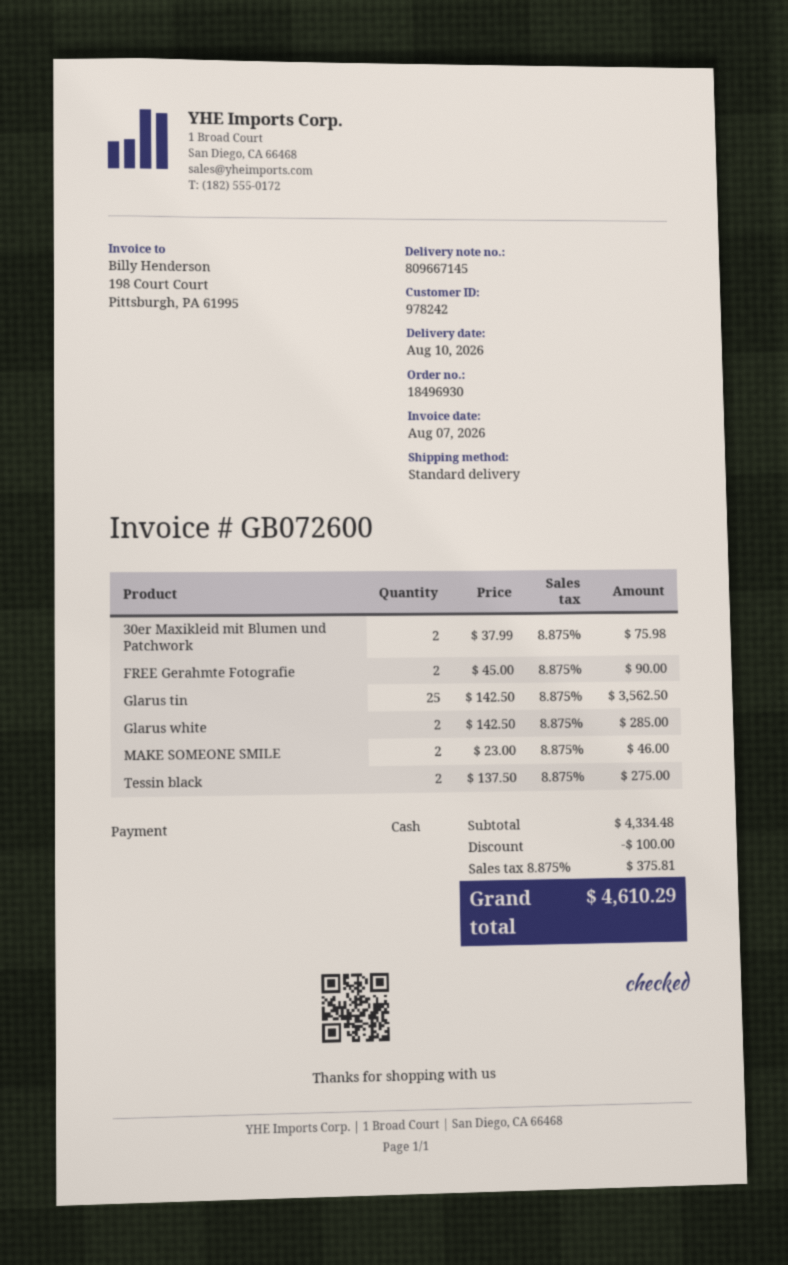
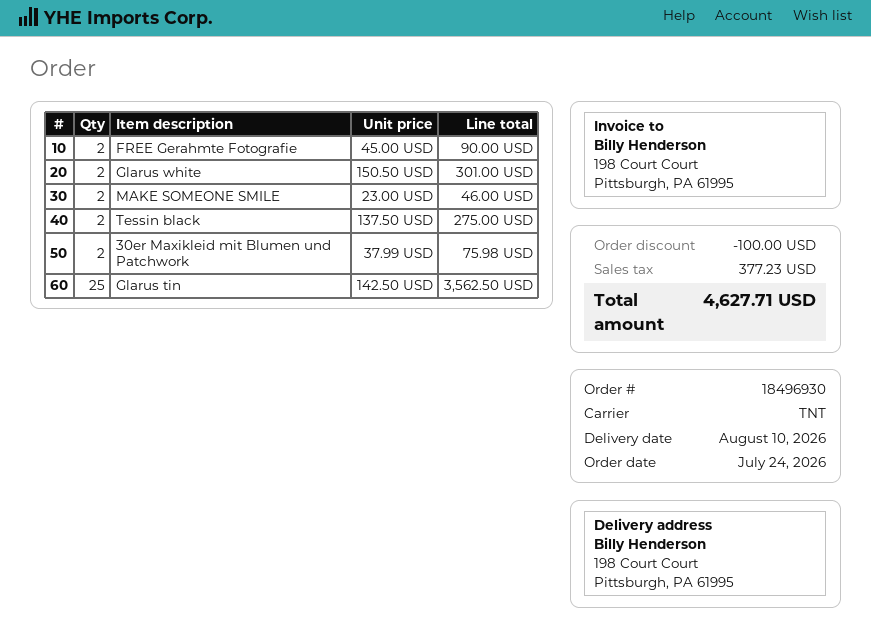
shipping method: standard -> TNT
Glarus white: 2 x 142.50 = 285.00 -> 2 x 150.50 = 301.00
tax: 375.81 -> 377.23
total: 4610.29 -> 4627.71

